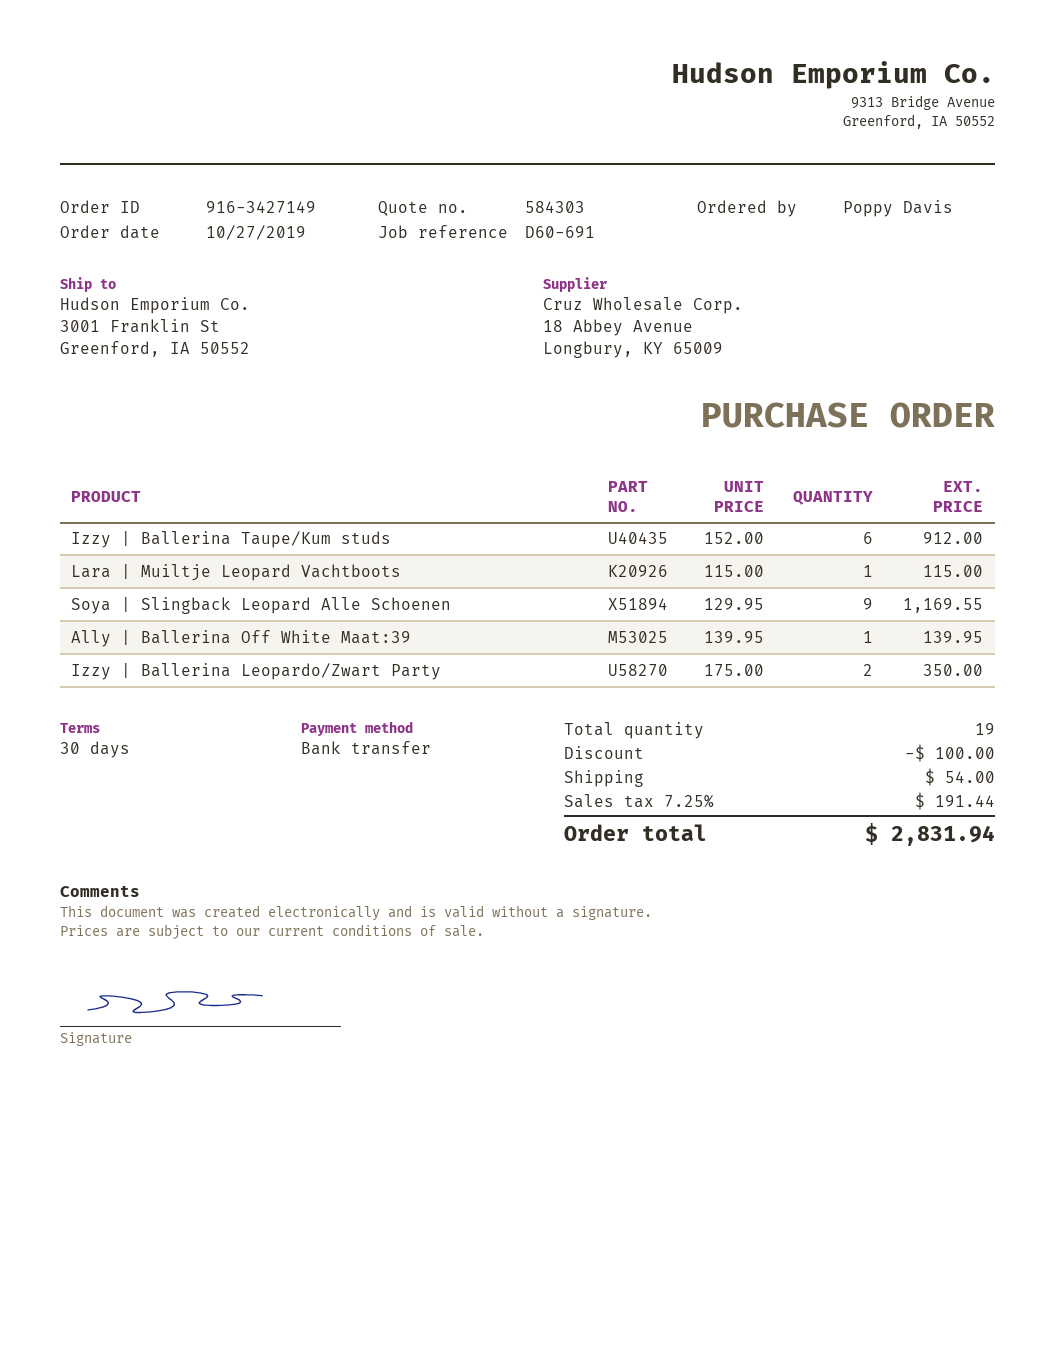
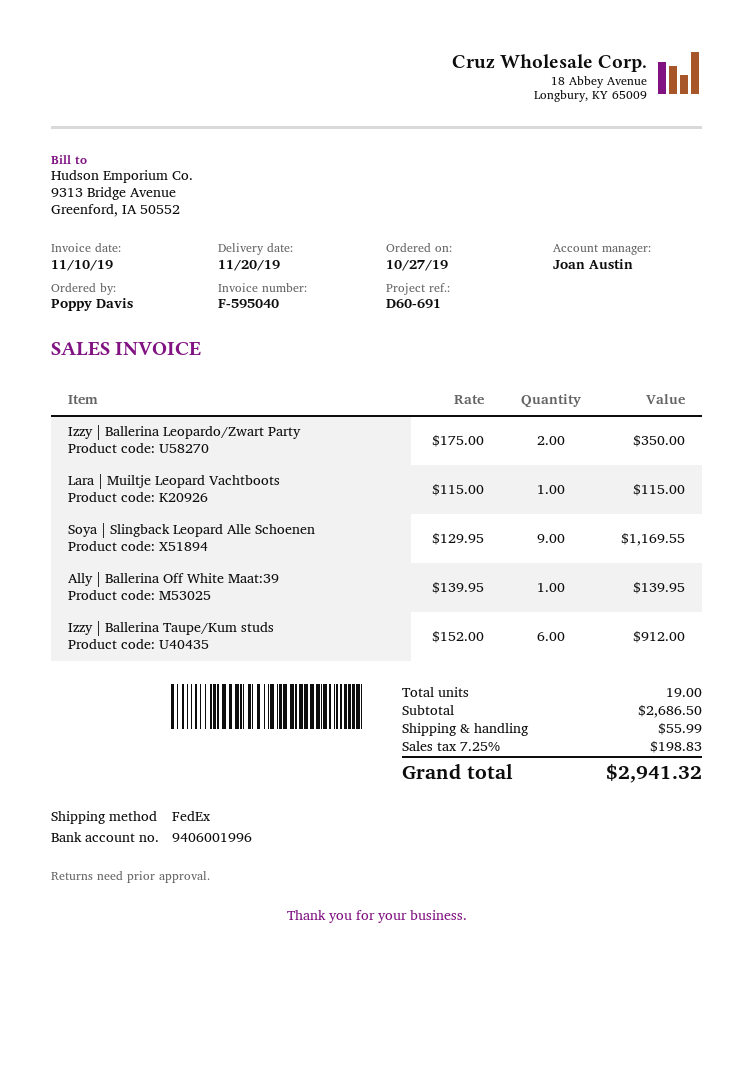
discount: 100.00 -> none
shipping: 54.00 -> 55.99
tax: 7.25% = 191.44 -> 7.25% = 198.83
total: 2831.94 -> 2941.32

